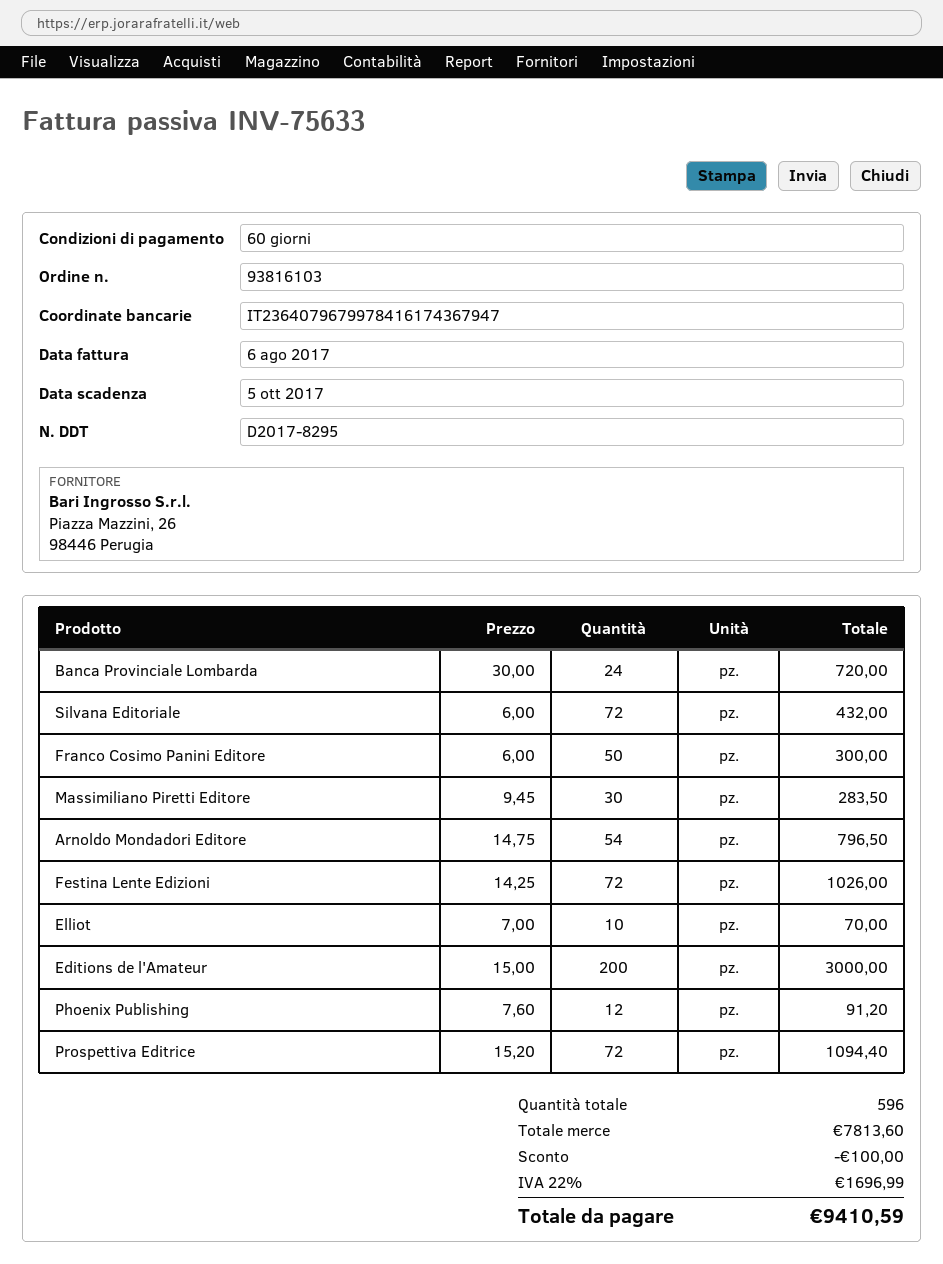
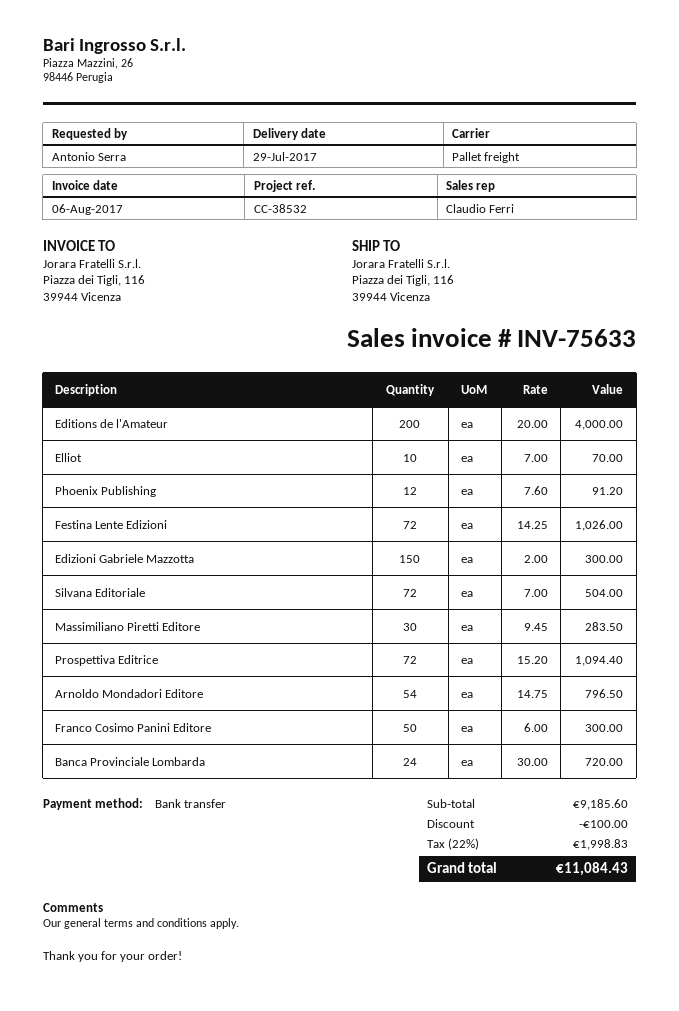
Silvana Editoriale: 72 x 6.00 = 432.00 -> 72 x 7.00 = 504.00
Editions de l'Amateur: 200 x 15.00 = 3000.00 -> 200 x 20.00 = 4000.00
Edizioni Gabriele Mazzotta: none -> 150 x 2.00 = 300.00
subtotal: 7813.60 -> 9185.60
tax: 22% = 1696.99 -> 22% = 1998.83
total: 9410.59 -> 11084.43

